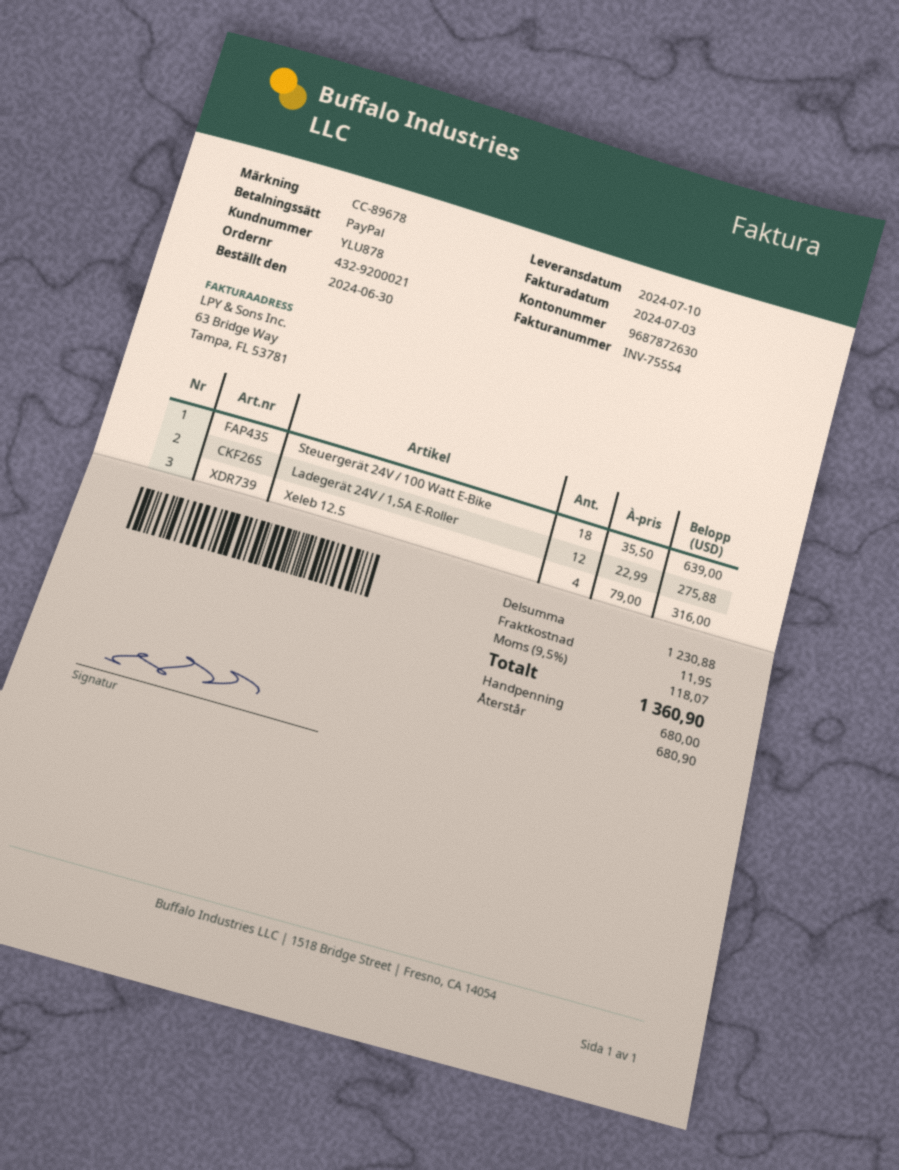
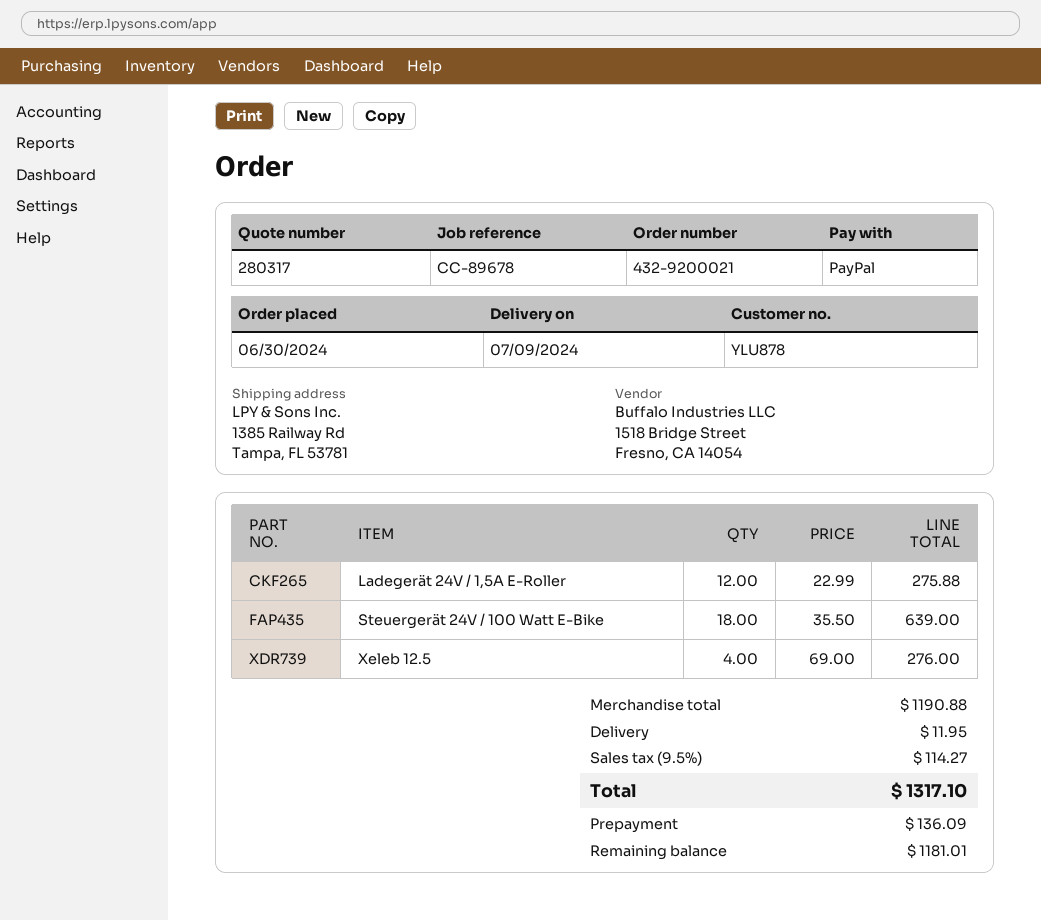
delivery date: 2024-07-10 -> 2024-07-09
Xeleb 12.5: 4 x 79.00 = 316.00 -> 4 x 69.00 = 276.00
subtotal: 1230.88 -> 1190.88
tax: 9.5% = 118.07 -> 9.5% = 114.27
total: 1360.90 -> 1317.10
deposit: 680.00 -> 136.09
balance: 680.90 -> 1181.01

